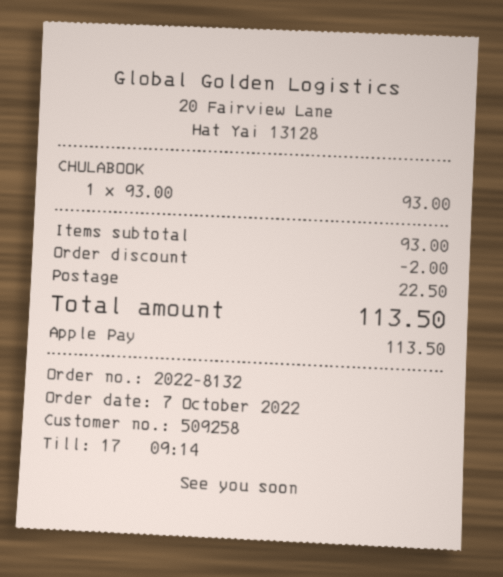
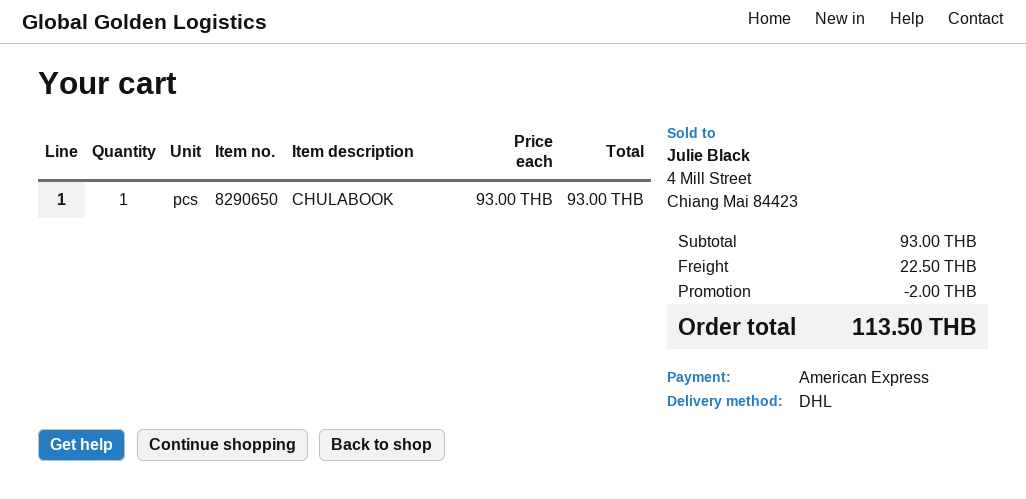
payment method: Apple Pay -> American Express

